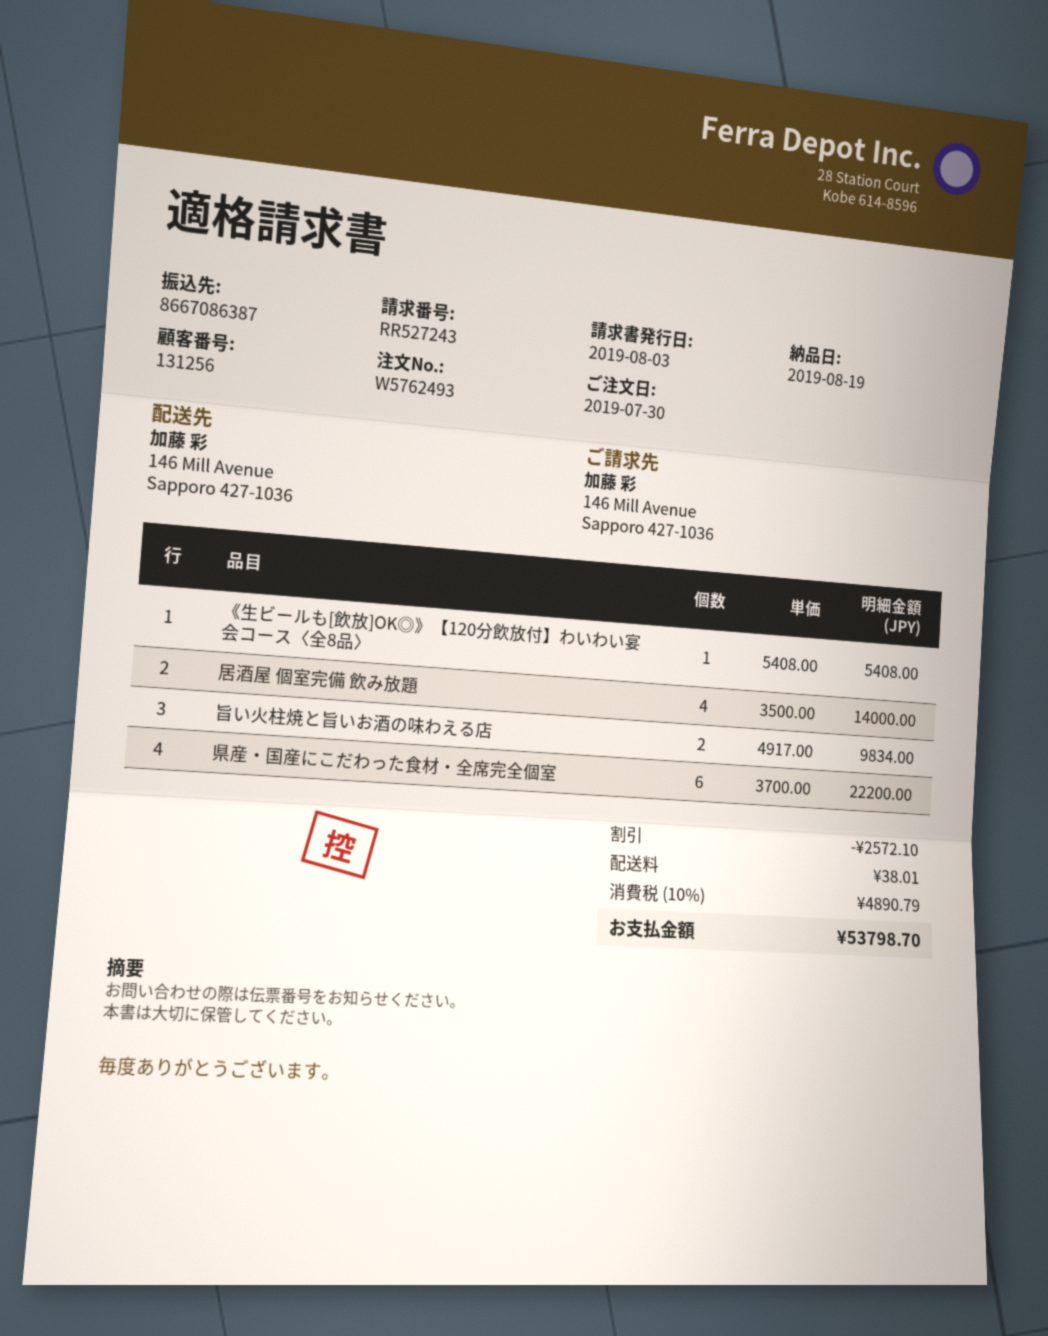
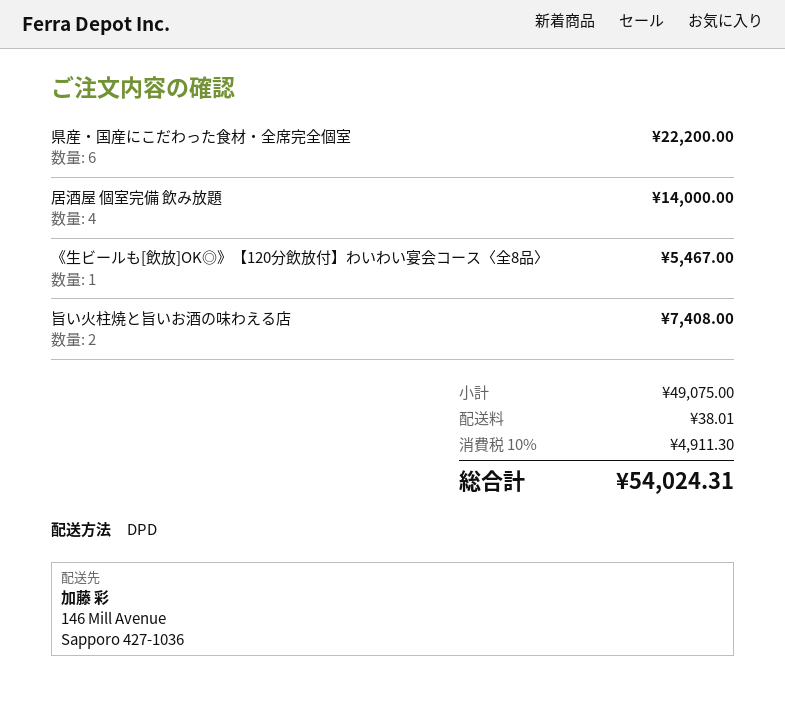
《生ビールも[飲放]OK◎》【120分飲放付】わいわい宴会コース〈全8品〉: 1 for 5408.00 -> 1 for 5467.00
旨い火柱焼と旨いお酒の味わえる店: 2 for 9834.00 -> 2 for 7408.00
discount: 2572.10 -> none
tax: 10% = 4890.79 -> 10% = 4911.30
total: 53798.70 -> 54024.31

